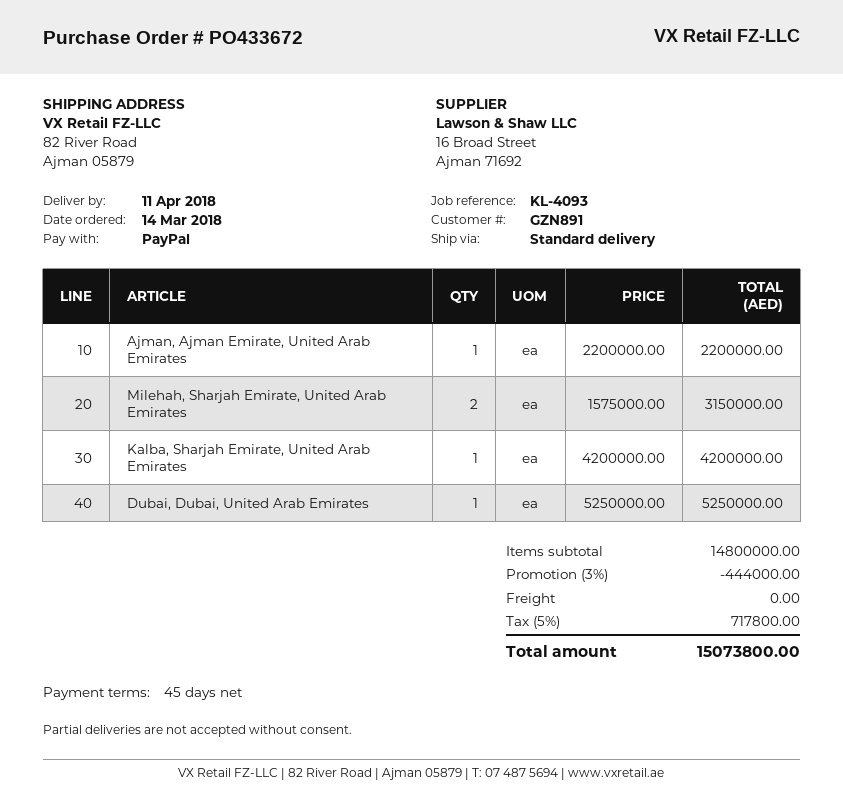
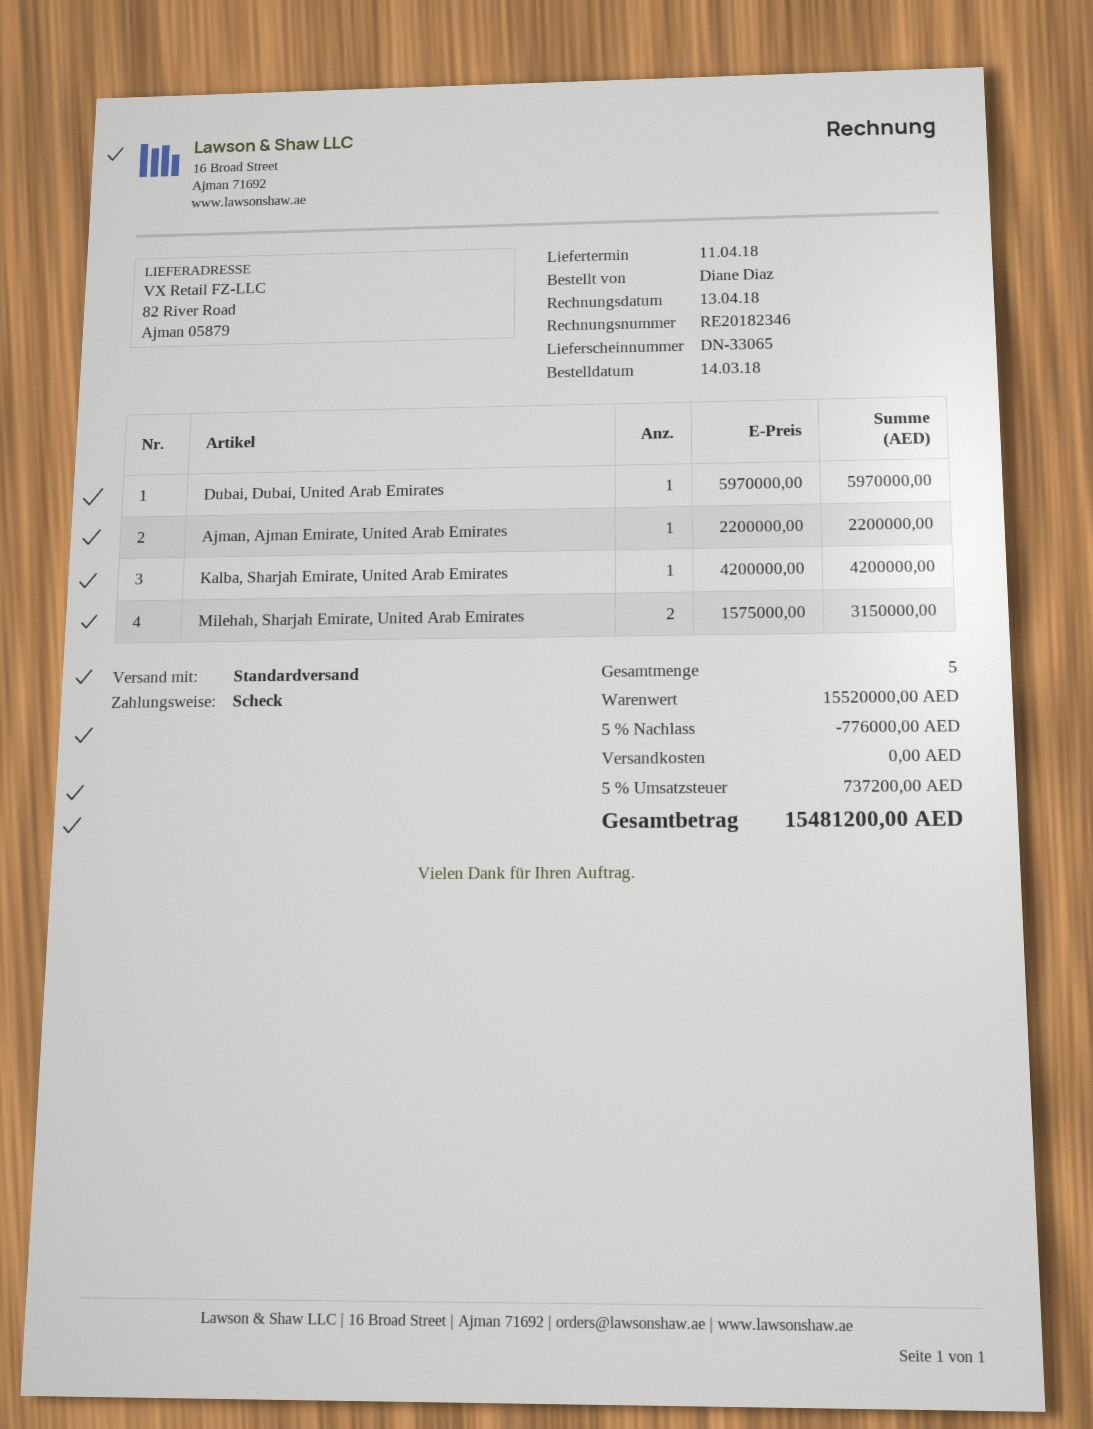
payment method: PayPal -> cheque
Dubai, Dubai, United Arab Emirates: 1 x 5250000.00 = 5250000.00 -> 1 x 5970000.00 = 5970000.00
subtotal: 14800000.00 -> 15520000.00
discount: 3% = 444000.00 -> 5% = 776000.00
tax: 5% = 717800.00 -> 5% = 737200.00
total: 15073800.00 -> 15481200.00

